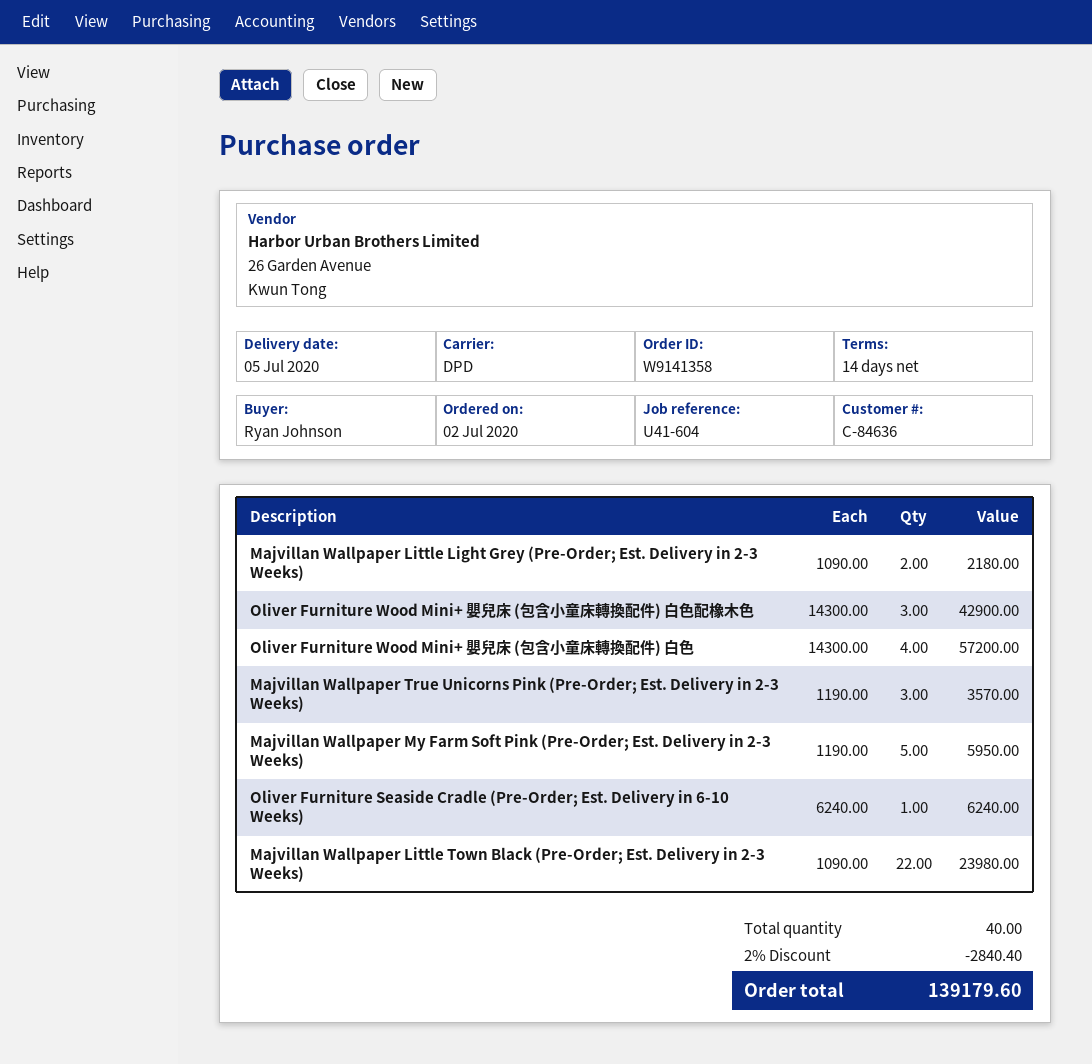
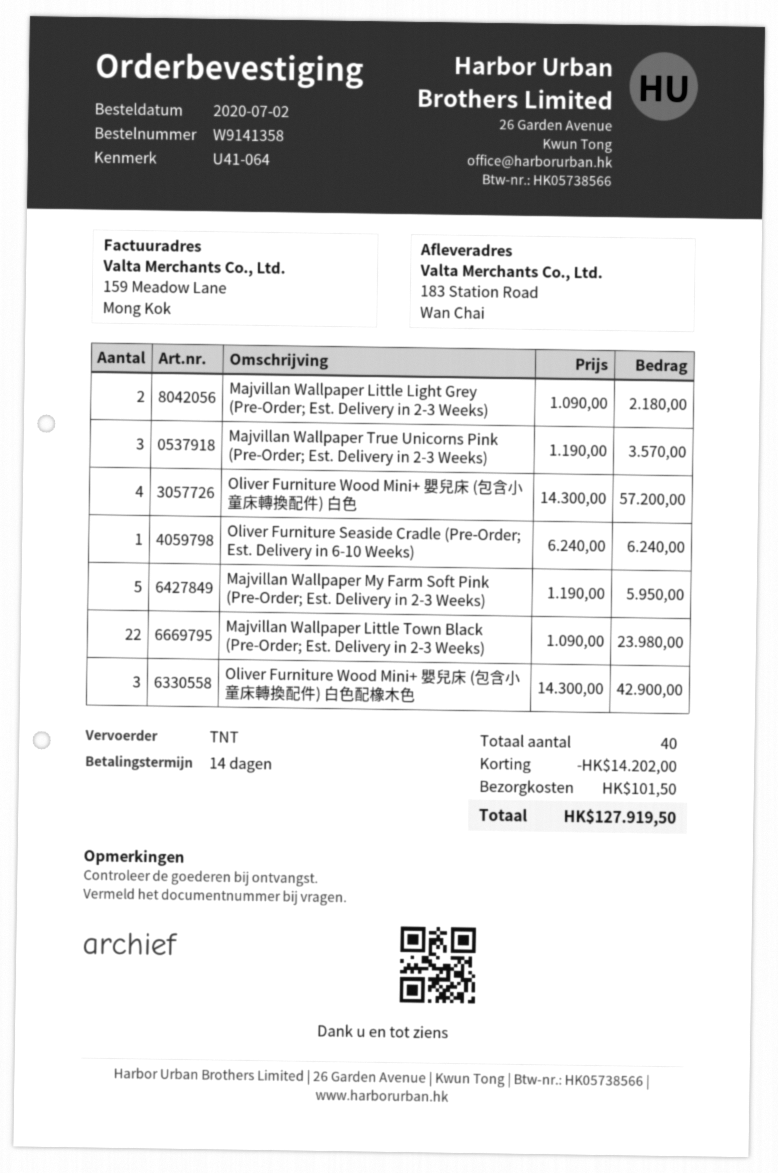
reference: U41-604 -> U41-064
shipping method: DPD -> TNT
discount: 2840.40 -> 14202.00
shipping: none -> 101.50
total: 139179.60 -> 127919.50

